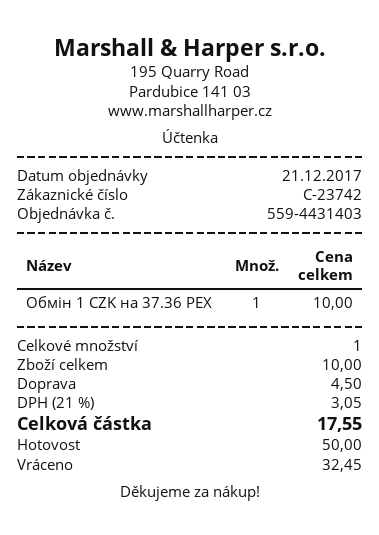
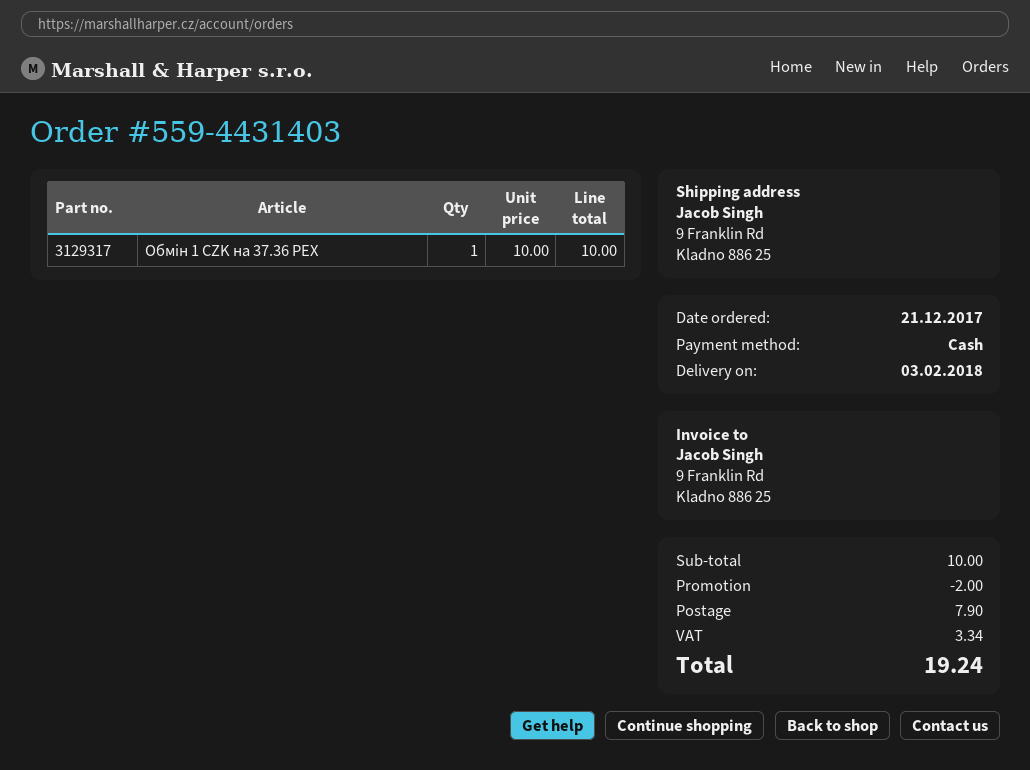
discount: none -> 2.00
shipping: 4.50 -> 7.90
tax: 3.05 -> 3.34
total: 17.55 -> 19.24

